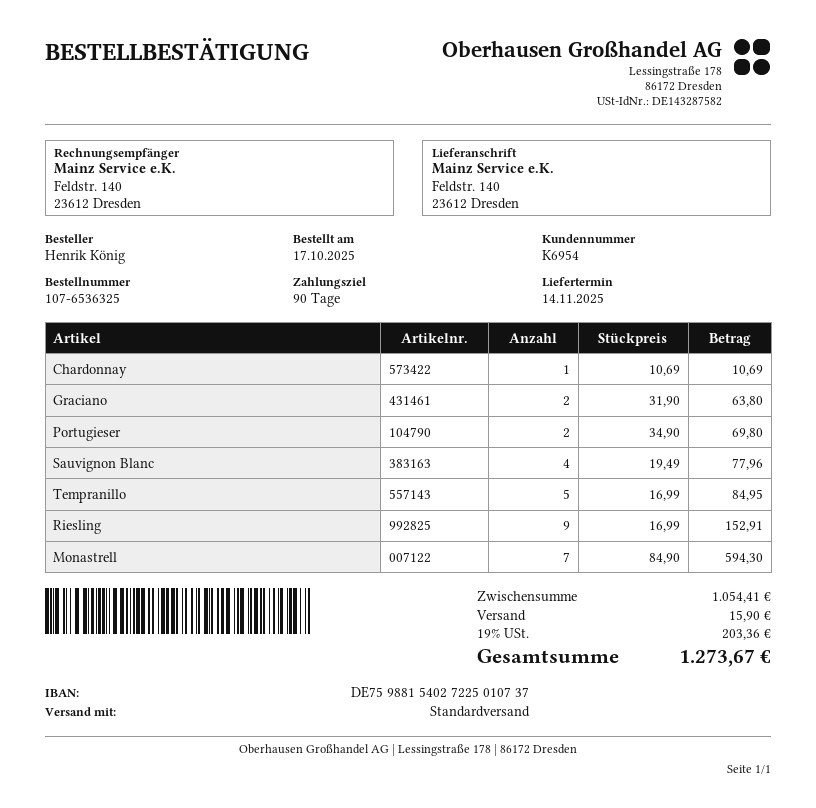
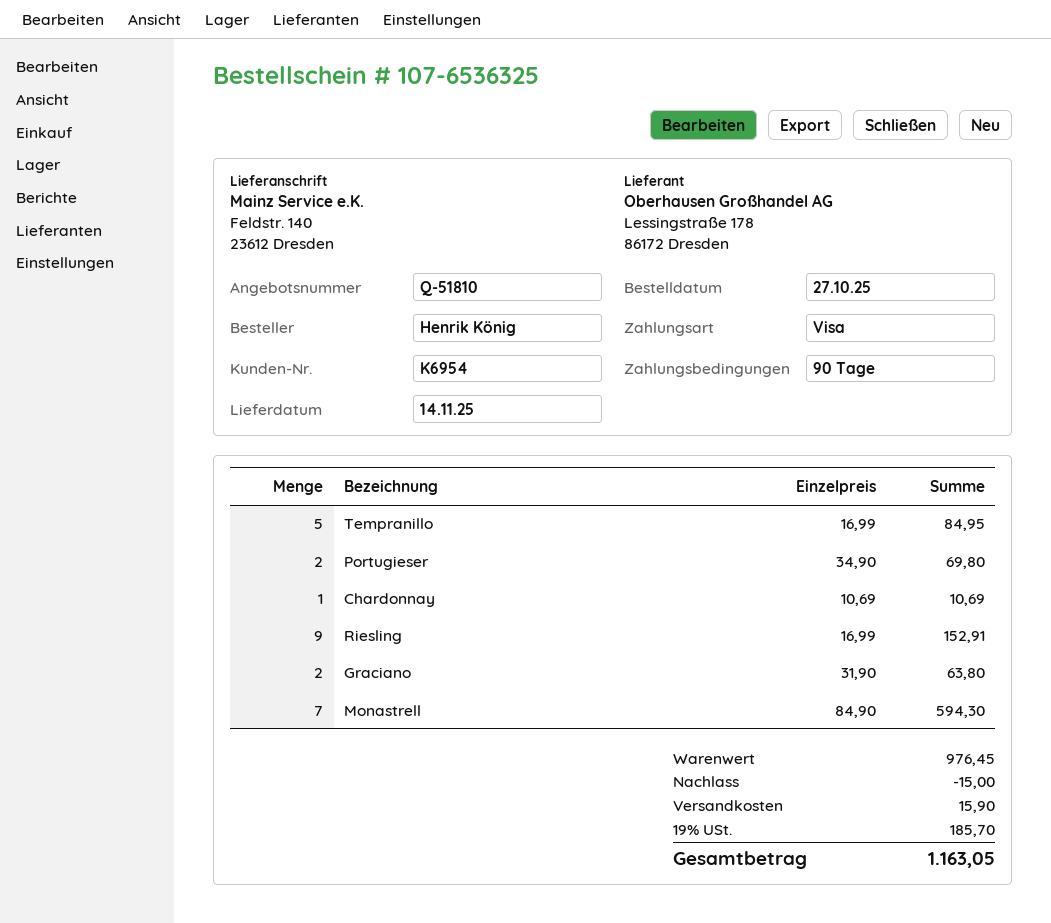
order date: 2025-10-17 -> 2025-10-27
Sauvignon Blanc: 4 x 19.49 = 77.96 -> none
subtotal: 1054.41 -> 976.45
discount: none -> 15.00
tax: 19% = 203.36 -> 19% = 185.70
total: 1273.67 -> 1163.05

